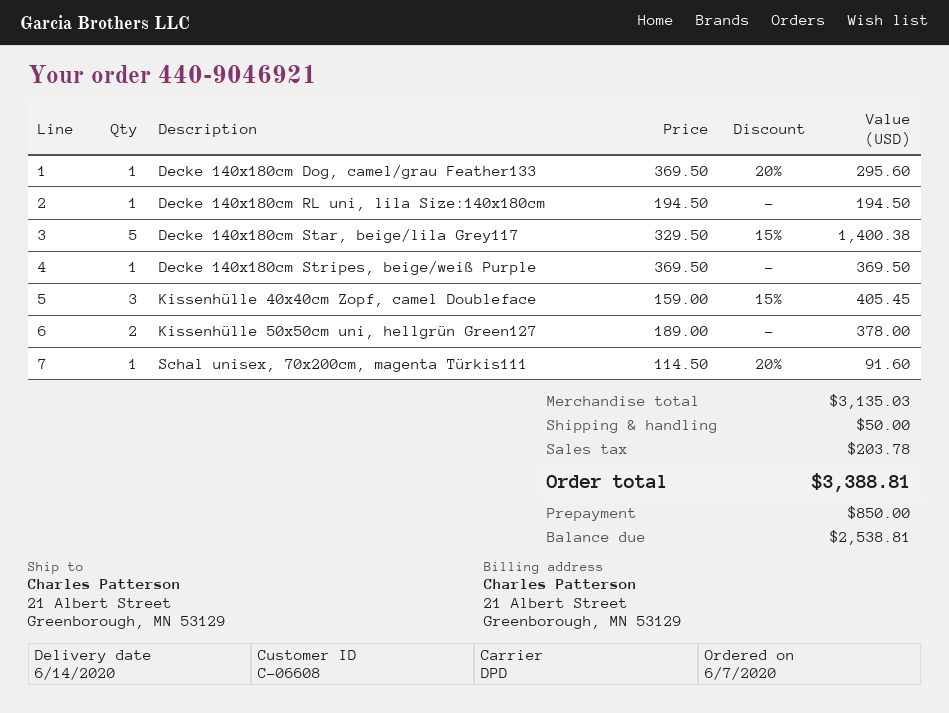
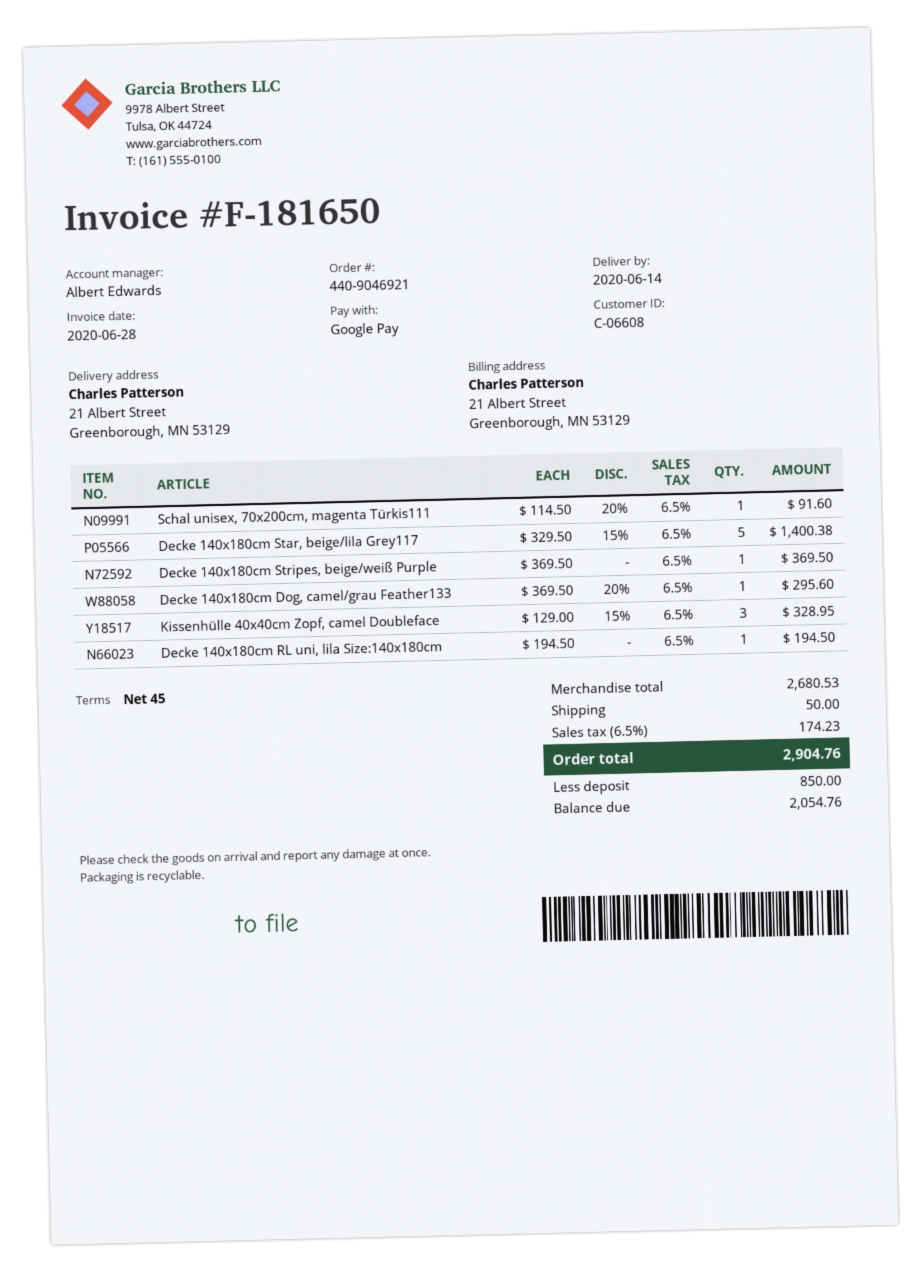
Kissenhülle 40x40cm Zopf, camel Doubleface: 3 x 159.00 - 15% = 405.45 -> 3 x 129.00 - 15% = 328.95
Kissenhülle 50x50cm uni, hellgrün Green127: 2 x 189.00 = 378.00 -> none
subtotal: 3135.03 -> 2680.53
tax: 203.78 -> 174.23
total: 3388.81 -> 2904.76
balance: 2538.81 -> 2054.76

